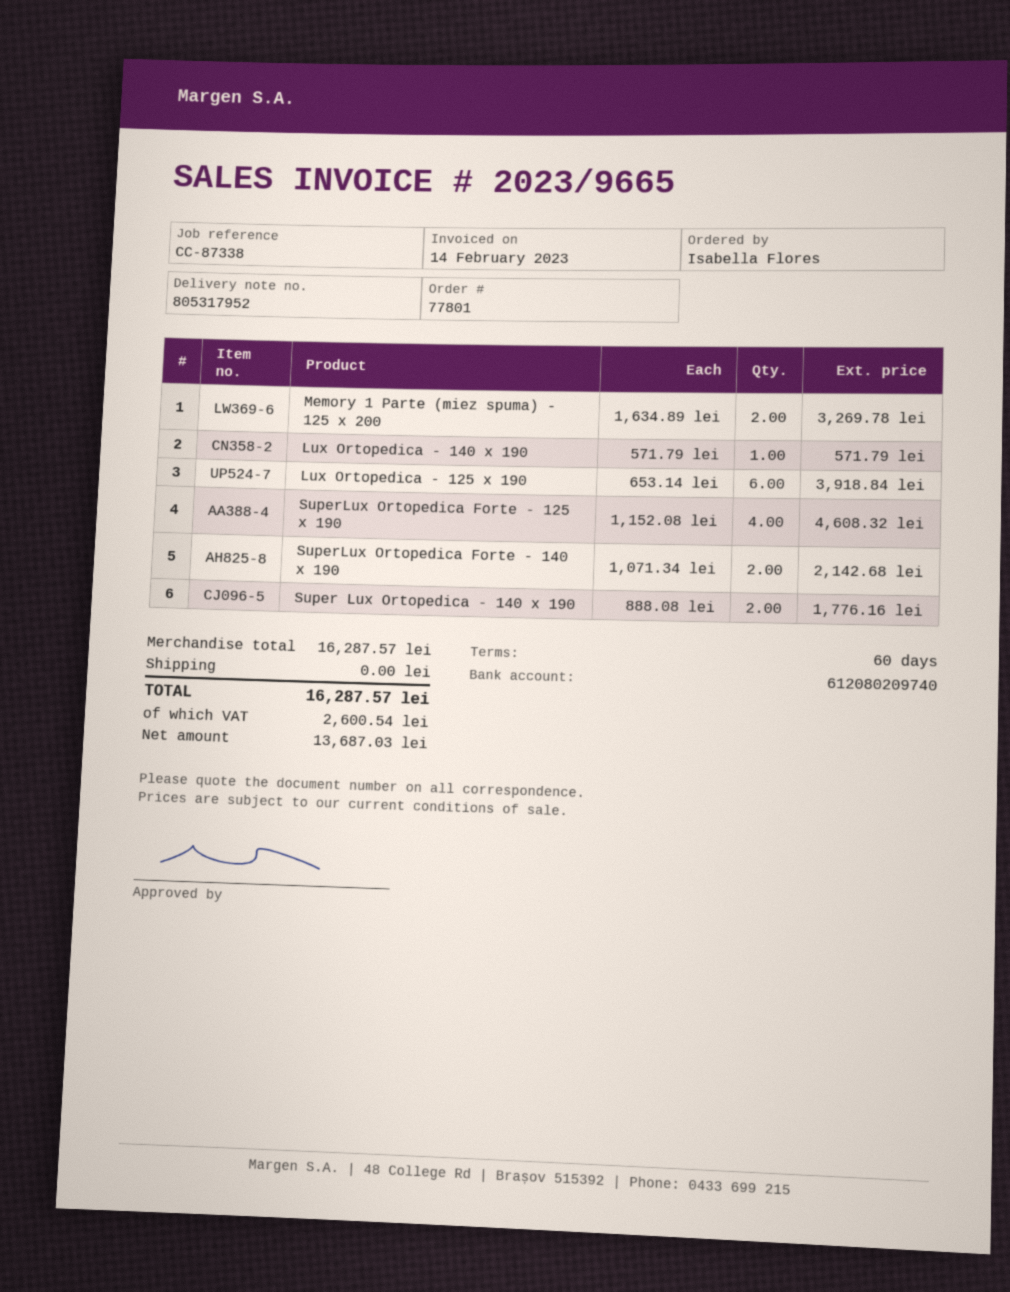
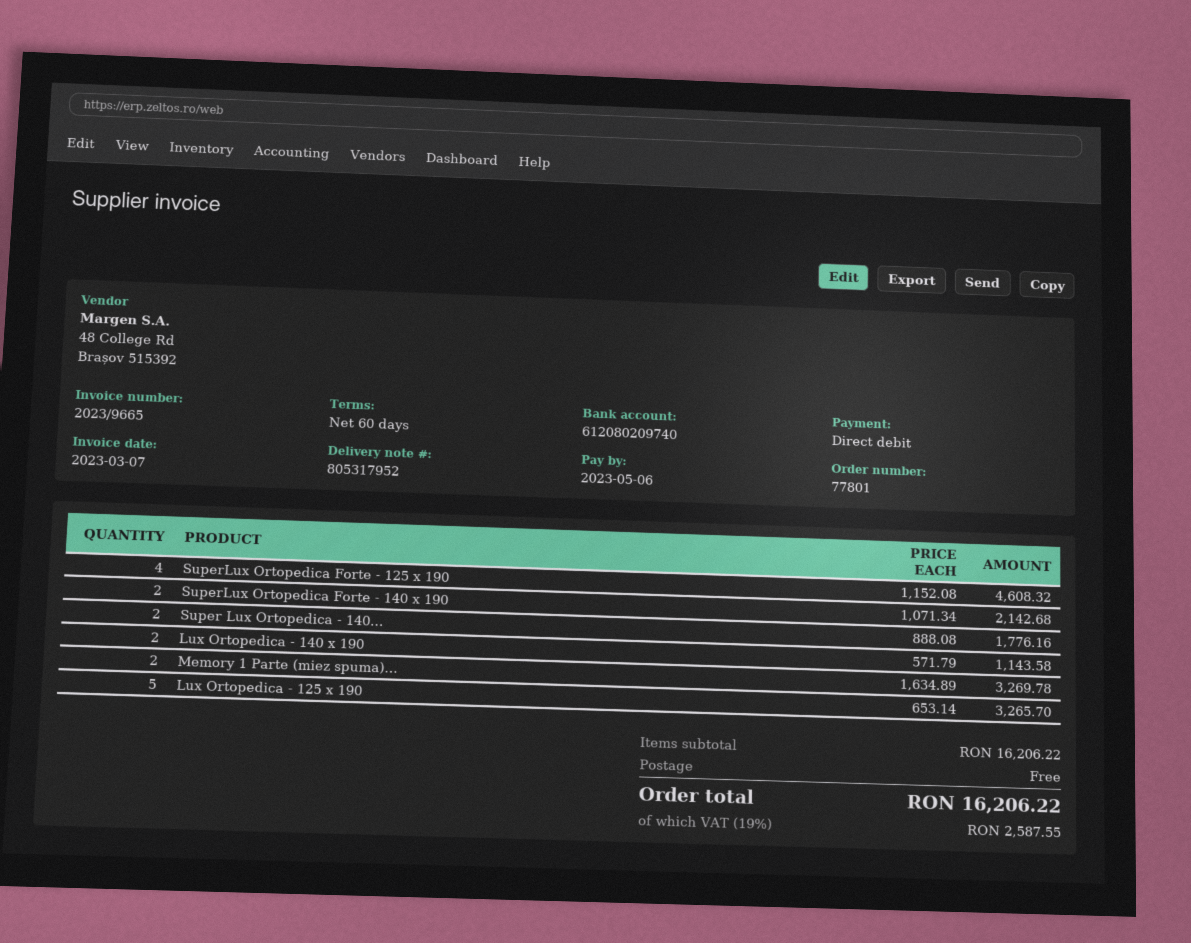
invoice date: 2023-02-14 -> 2023-03-07
Lux Ortopedica - 140 x 190: 1 x 571.79 = 571.79 -> 2 x 571.79 = 1143.58
Lux Ortopedica - 125 x 190: 6 x 653.14 = 3918.84 -> 5 x 653.14 = 3265.70
subtotal: 16287.57 -> 16206.22
tax: 2600.54 -> 2587.55
total: 16287.57 -> 16206.22

